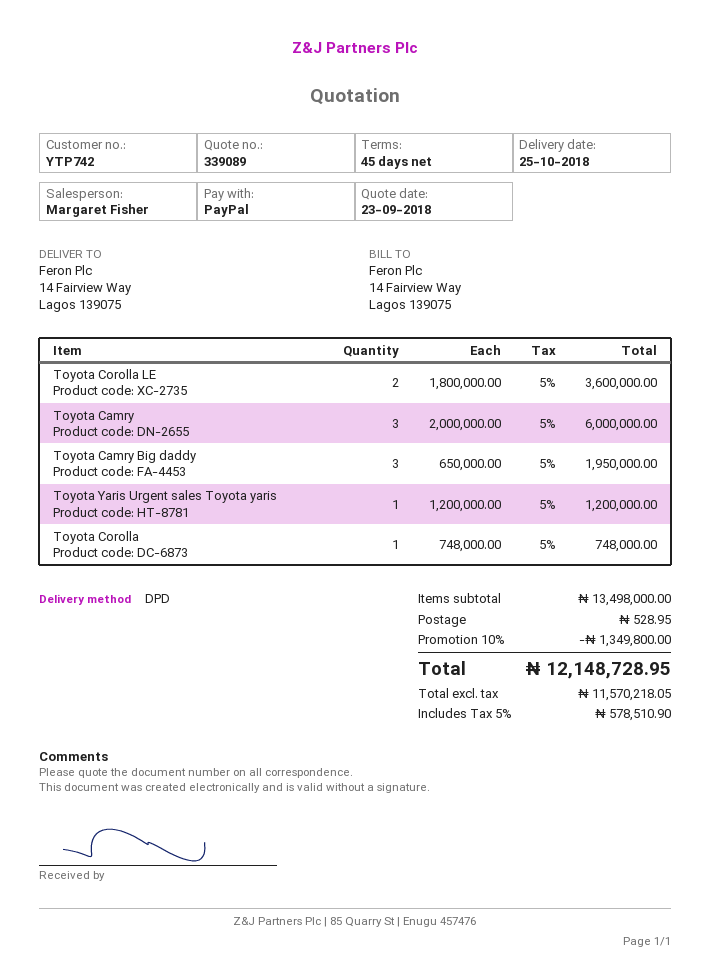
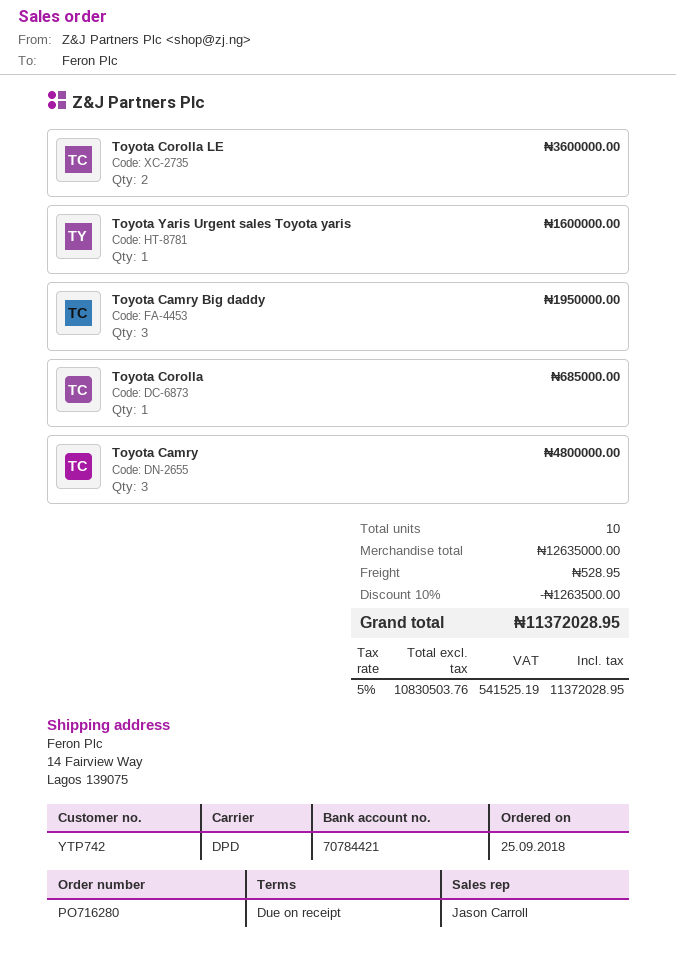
payment terms: 45 days -> on receipt
sales rep: Margaret Fisher -> Jason Carroll
Toyota Camry: 3 for 6000000.00 -> 3 for 4800000.00
Toyota Yaris Urgent sales Toyota yaris: 1 for 1200000.00 -> 1 for 1600000.00
Toyota Corolla: 1 for 748000.00 -> 1 for 685000.00
subtotal: 13498000.00 -> 12635000.00
discount: 10% = 1349800.00 -> 10% = 1263500.00
net: 11570218.05 -> 10830503.76
tax: 5% = 578510.90 -> 5% = 541525.19
total: 12148728.95 -> 11372028.95

